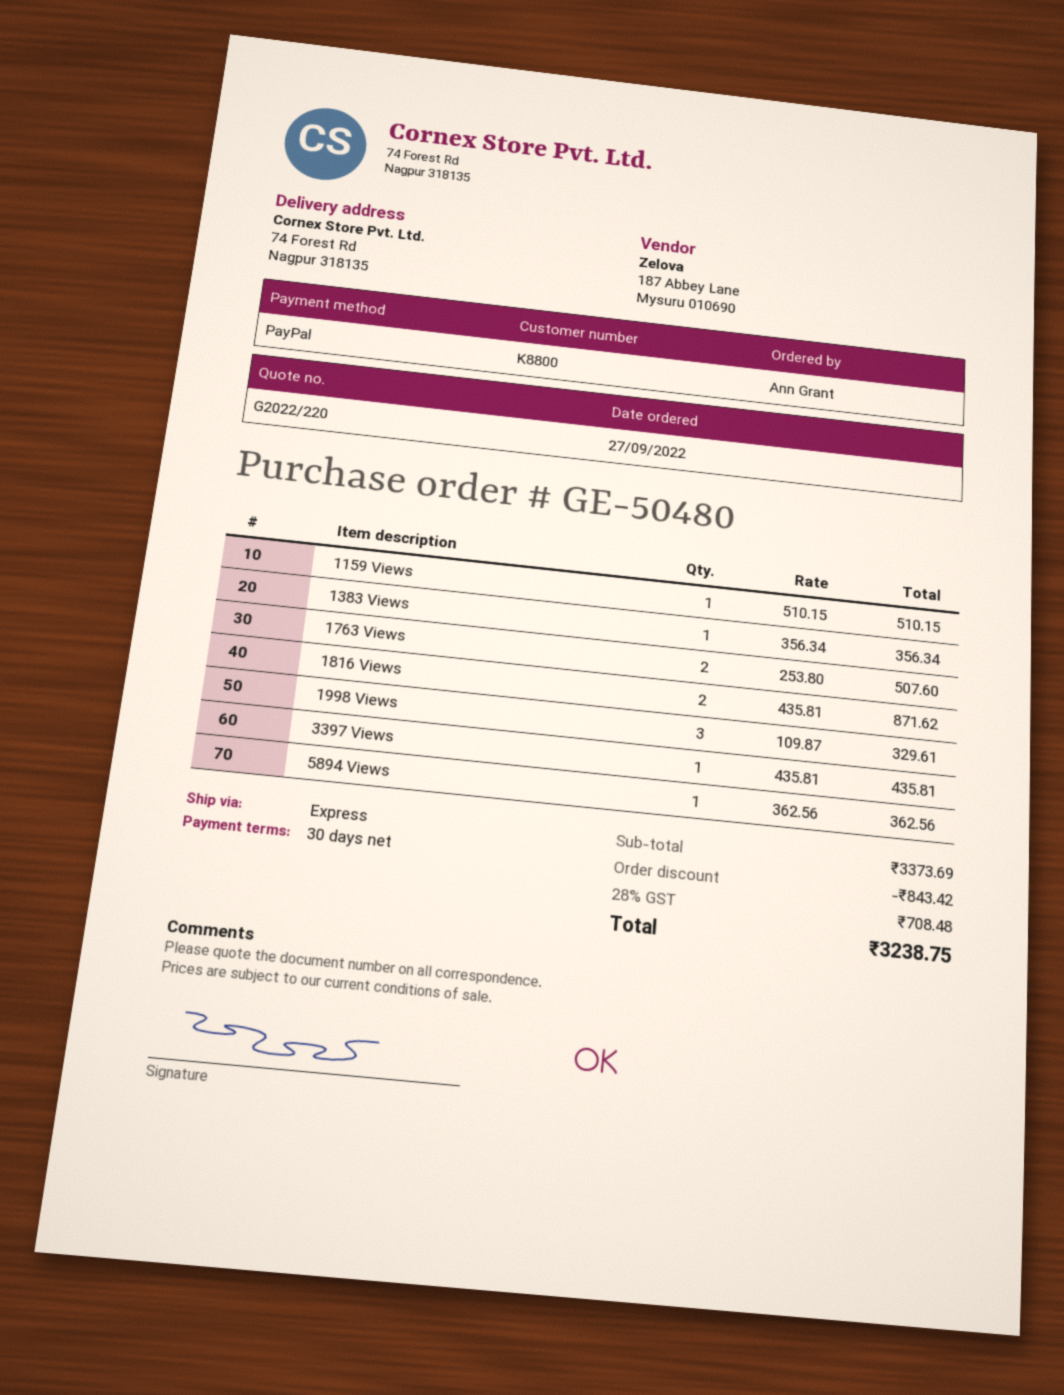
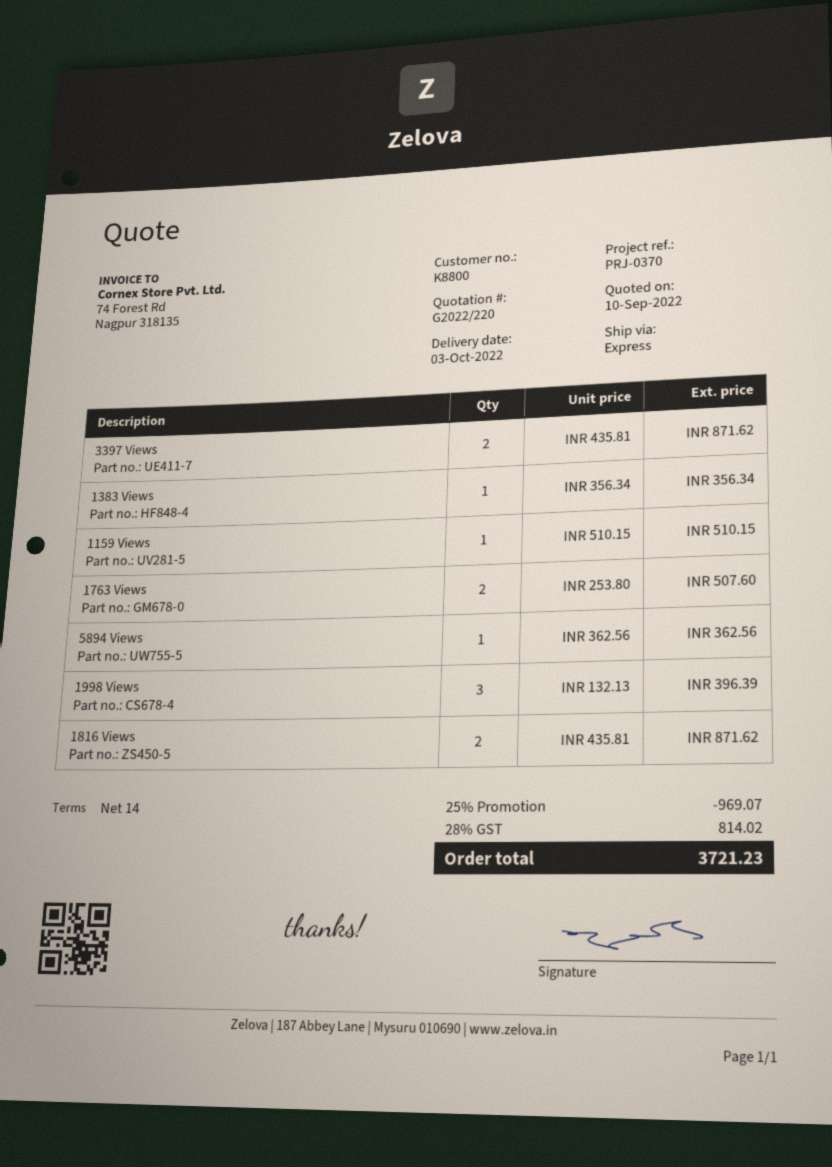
payment terms: 30 days -> 14 days
1998 Views: 3 x 109.87 = 329.61 -> 3 x 132.13 = 396.39
3397 Views: 1 x 435.81 = 435.81 -> 2 x 435.81 = 871.62
discount: 843.42 -> 969.07
tax: 28% = 708.48 -> 28% = 814.02
total: 3238.75 -> 3721.23

